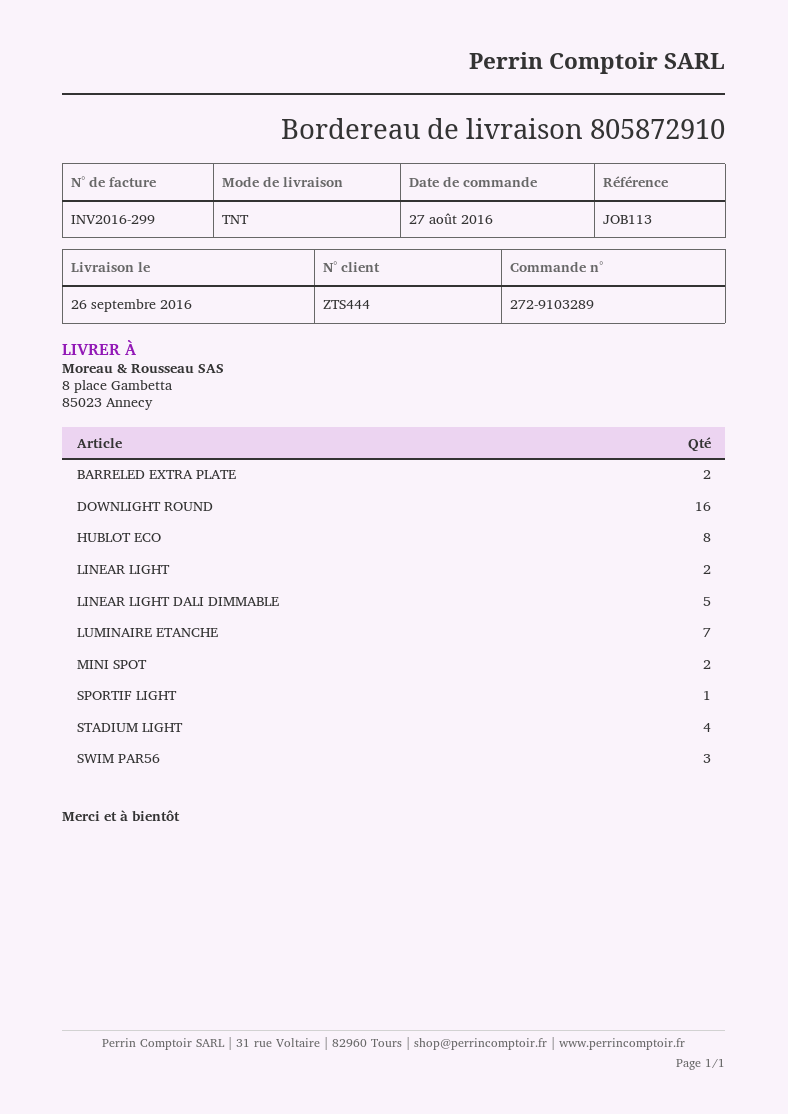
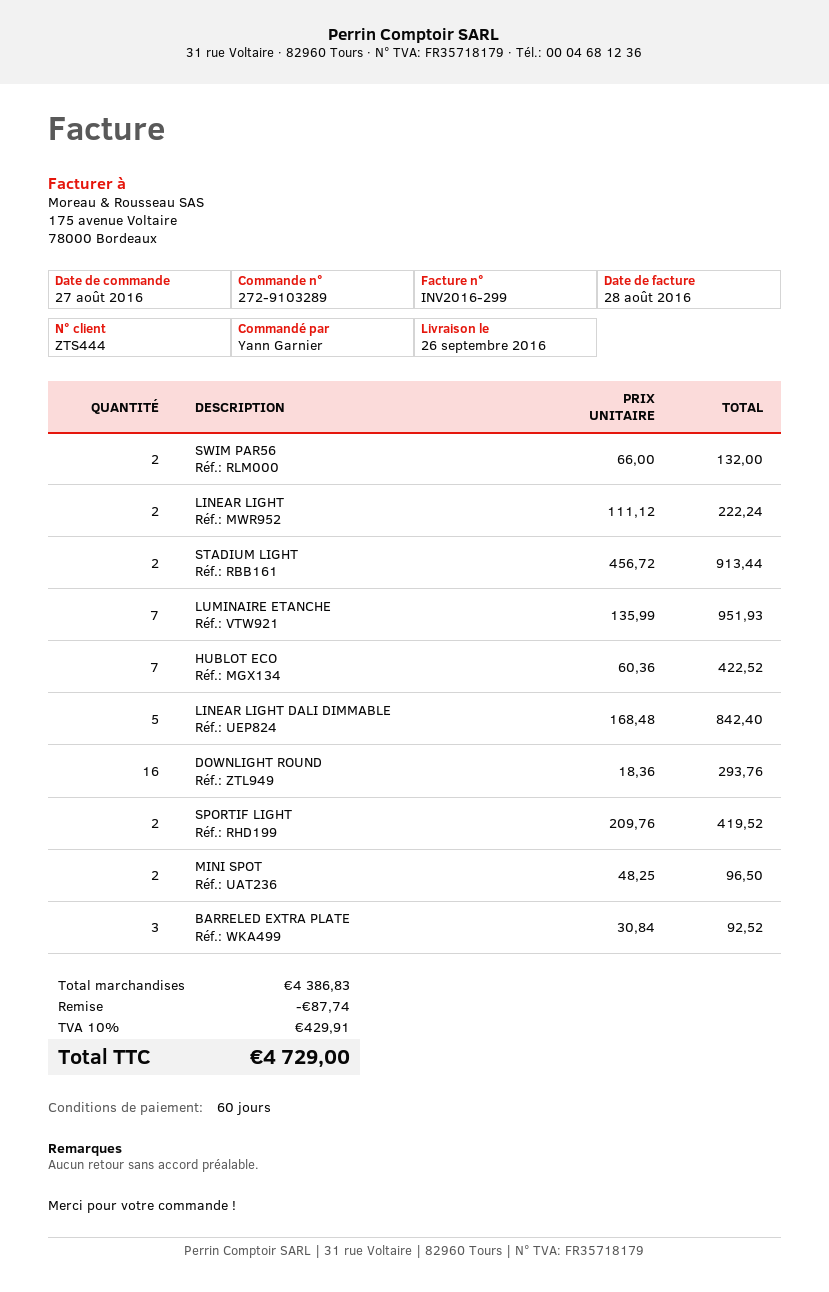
BARRELED EXTRA PLATE: 2 -> 3
HUBLOT ECO: 8 -> 7
SPORTIF LIGHT: 1 -> 2
STADIUM LIGHT: 4 -> 2
SWIM PAR56: 3 -> 2

